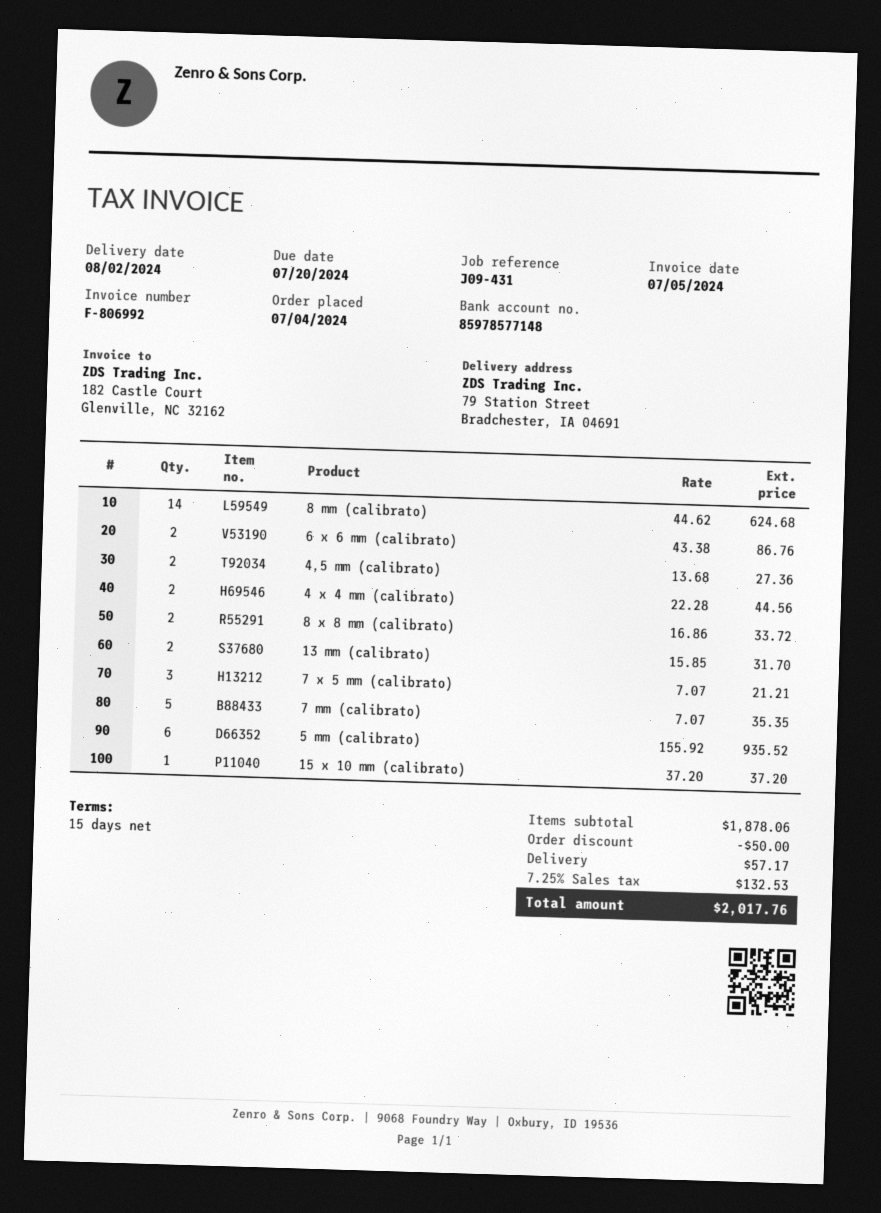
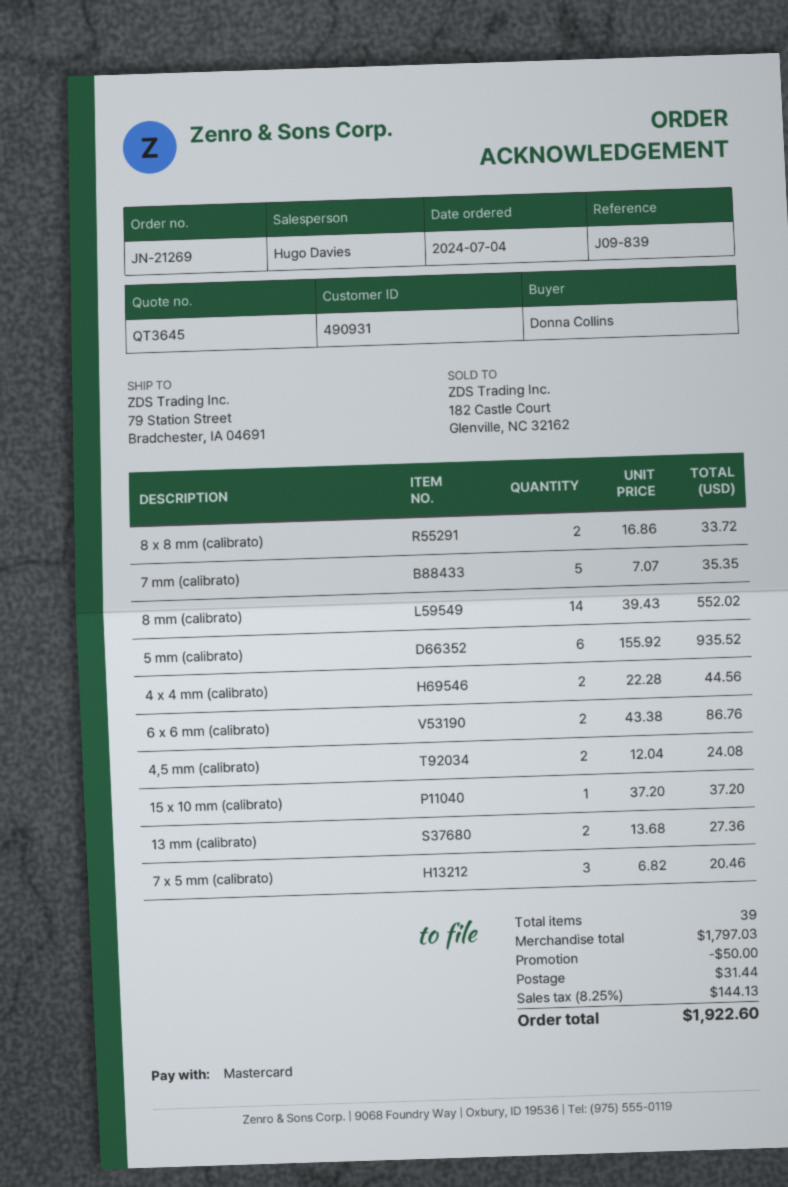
reference: J09-431 -> J09-839
8 mm (calibrato): 14 x 44.62 = 624.68 -> 14 x 39.43 = 552.02
4,5 mm (calibrato): 2 x 13.68 = 27.36 -> 2 x 12.04 = 24.08
13 mm (calibrato): 2 x 15.85 = 31.70 -> 2 x 13.68 = 27.36
7 x 5 mm (calibrato): 3 x 7.07 = 21.21 -> 3 x 6.82 = 20.46
subtotal: 1878.06 -> 1797.03
shipping: 57.17 -> 31.44
tax: 7.25% = 132.53 -> 8.25% = 144.13
total: 2017.76 -> 1922.60

